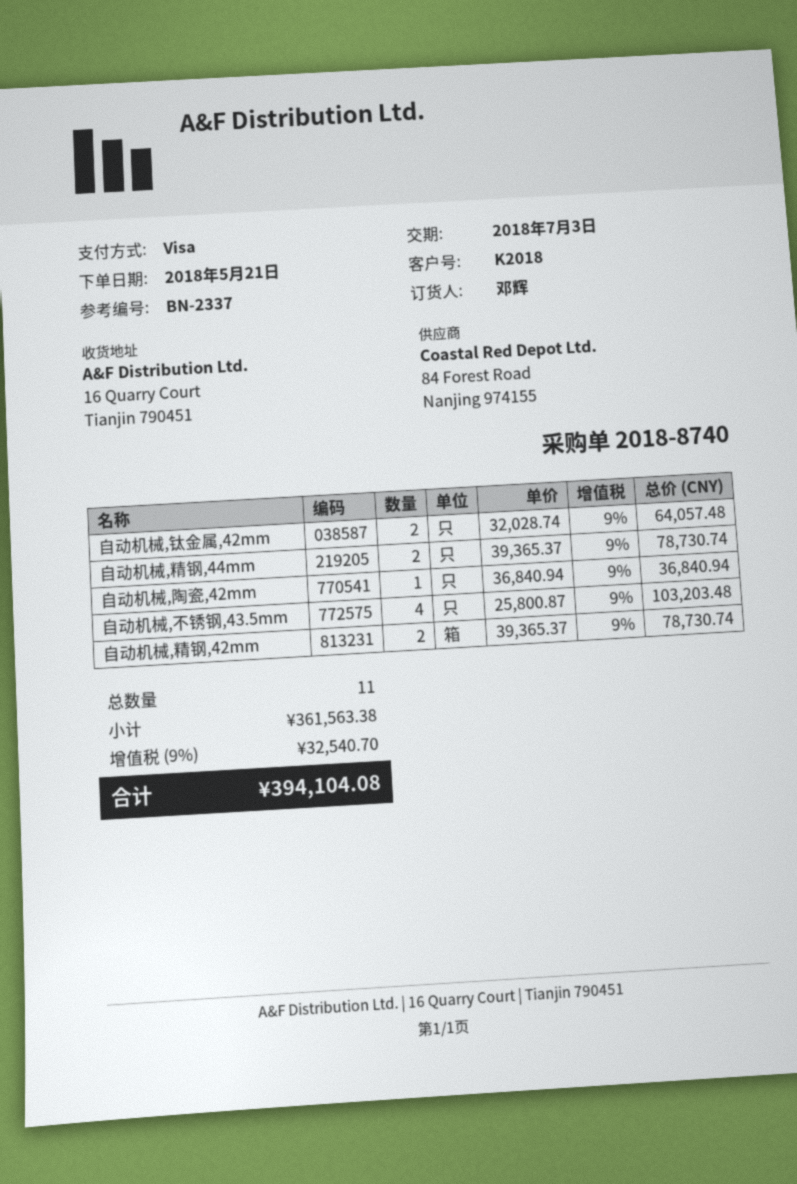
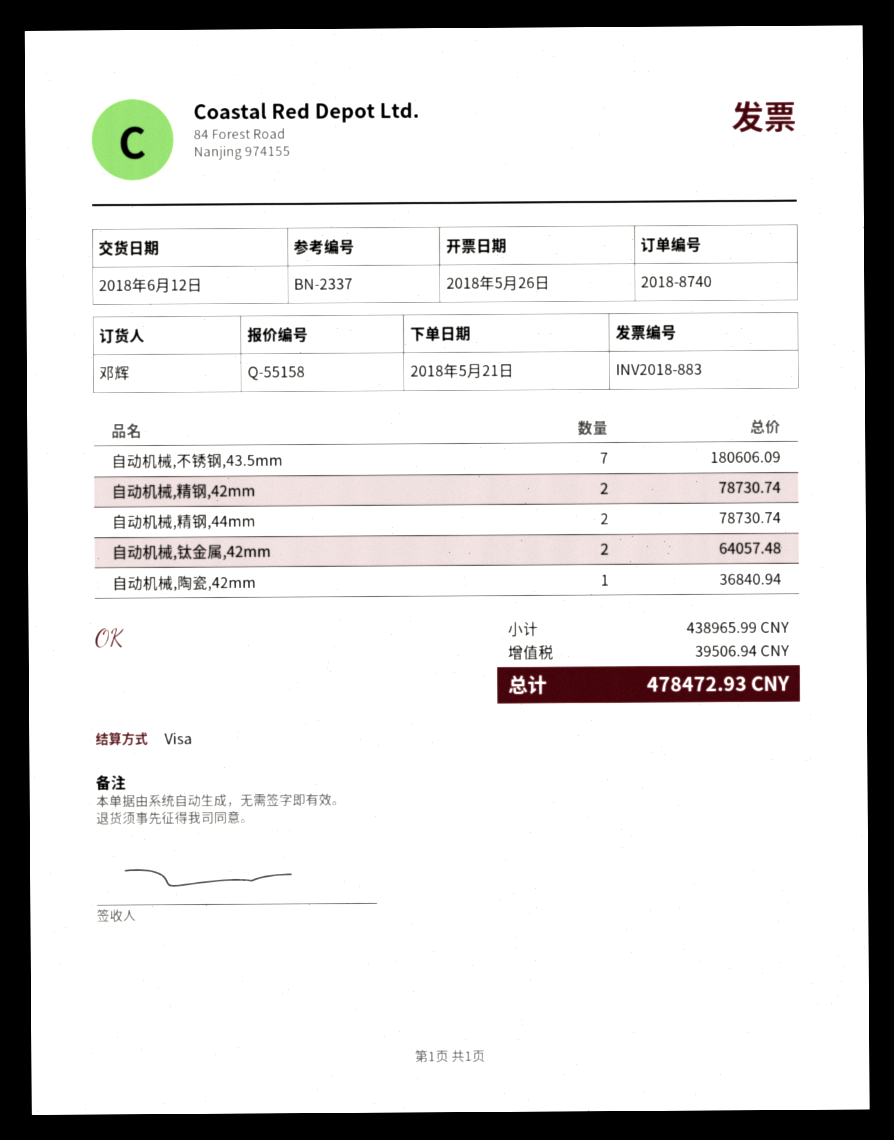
delivery date: 2018-07-03 -> 2018-06-12
自动机械,不锈钢,43.5mm: 4 for 103203.48 -> 7 for 180606.09
subtotal: 361563.38 -> 438965.99
tax: 32540.70 -> 39506.94
total: 394104.08 -> 478472.93

